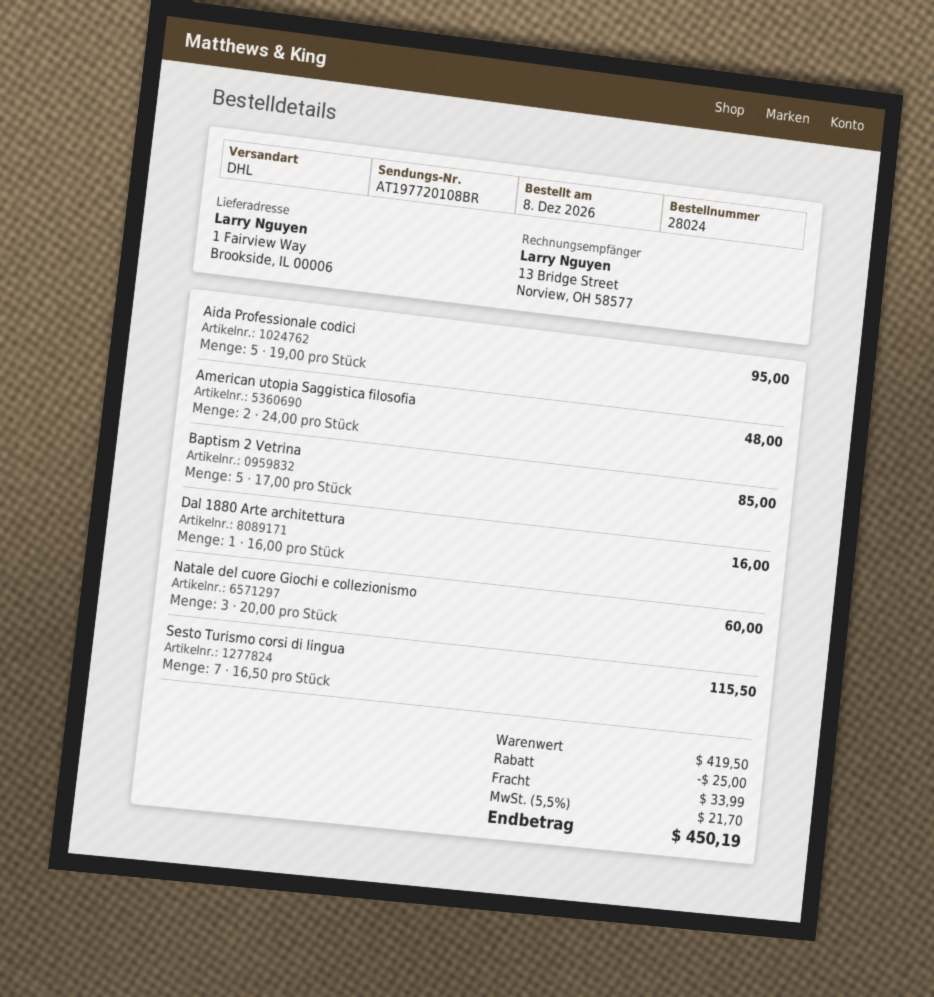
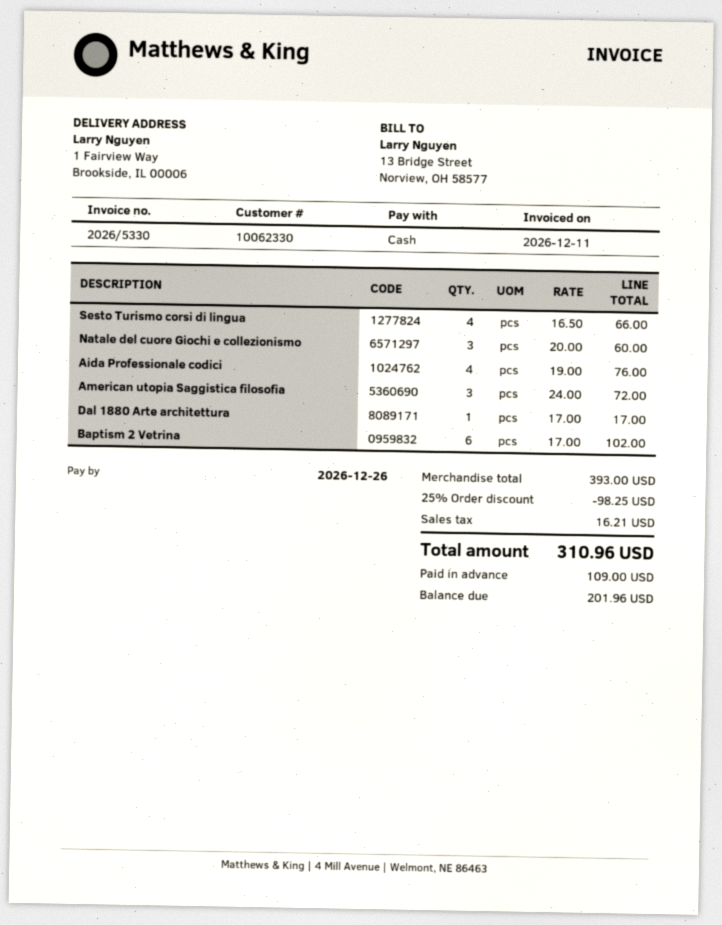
Aida Professionale codici: 5 x 19.00 = 95.00 -> 4 x 19.00 = 76.00
American utopia Saggistica filosofia: 2 x 24.00 = 48.00 -> 3 x 24.00 = 72.00
Baptism 2 Vetrina: 5 x 17.00 = 85.00 -> 6 x 17.00 = 102.00
Dal 1880 Arte architettura: 1 x 16.00 = 16.00 -> 1 x 17.00 = 17.00
Sesto Turismo corsi di lingua: 7 x 16.50 = 115.50 -> 4 x 16.50 = 66.00
subtotal: 419.50 -> 393.00
discount: 25.00 -> 98.25
shipping: 33.99 -> none
tax: 21.70 -> 16.21
total: 450.19 -> 310.96

